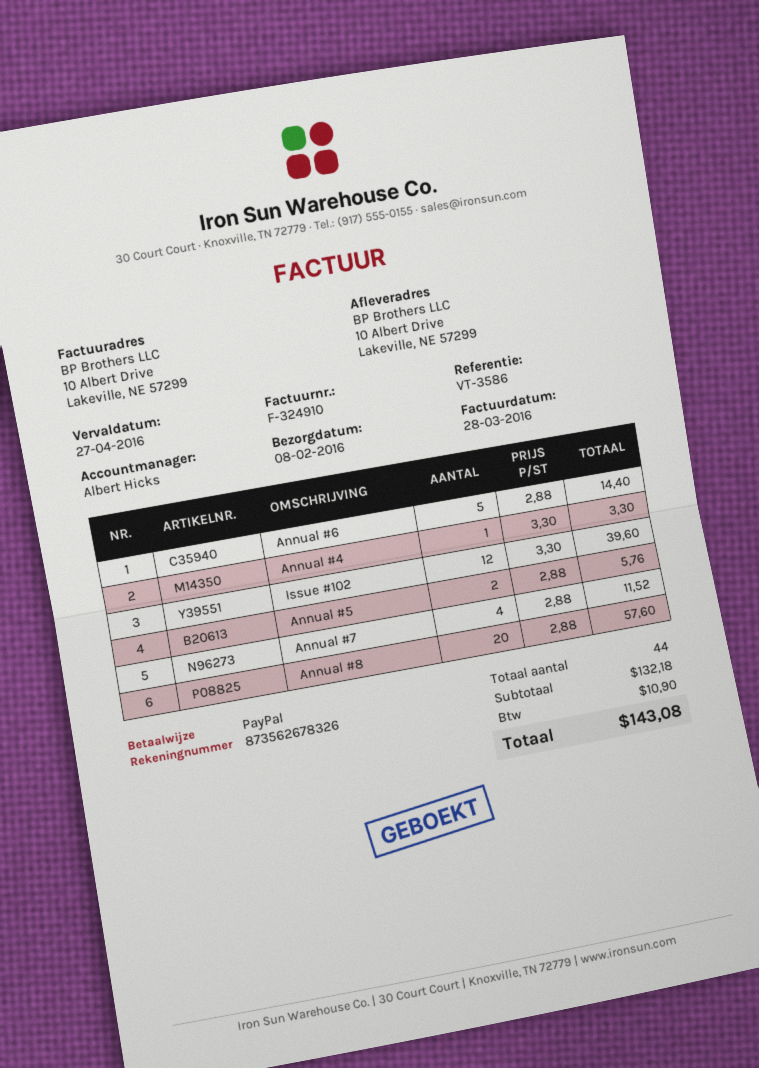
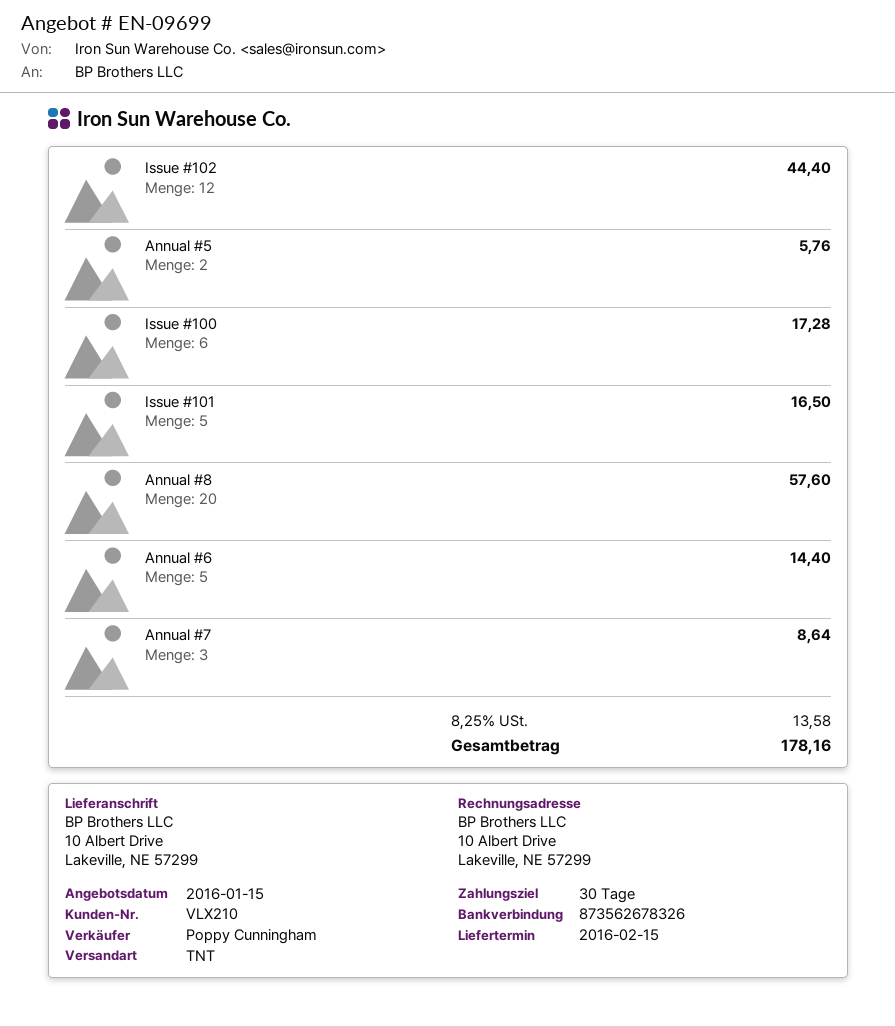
delivery date: 2016-02-08 -> 2016-02-15
sales rep: Albert Hicks -> Poppy Cunningham
Annual #4: 1 for 3.30 -> none
Issue #102: 12 for 39.60 -> 12 for 44.40
Annual #7: 4 for 11.52 -> 3 for 8.64
Issue #100: none -> 6 for 17.28
Issue #101: none -> 5 for 16.50
tax: 10.90 -> 13.58
total: 143.08 -> 178.16

